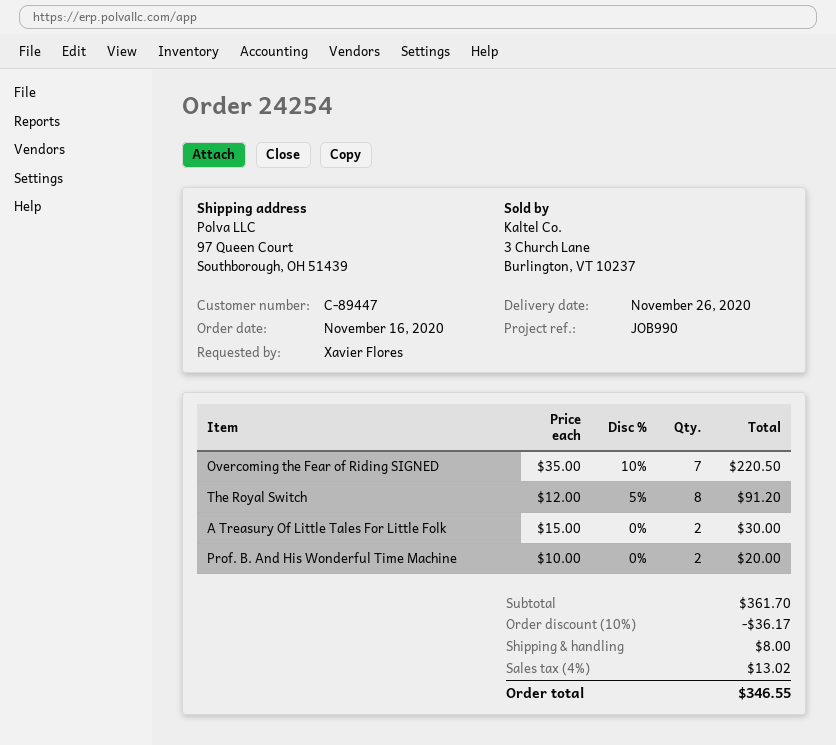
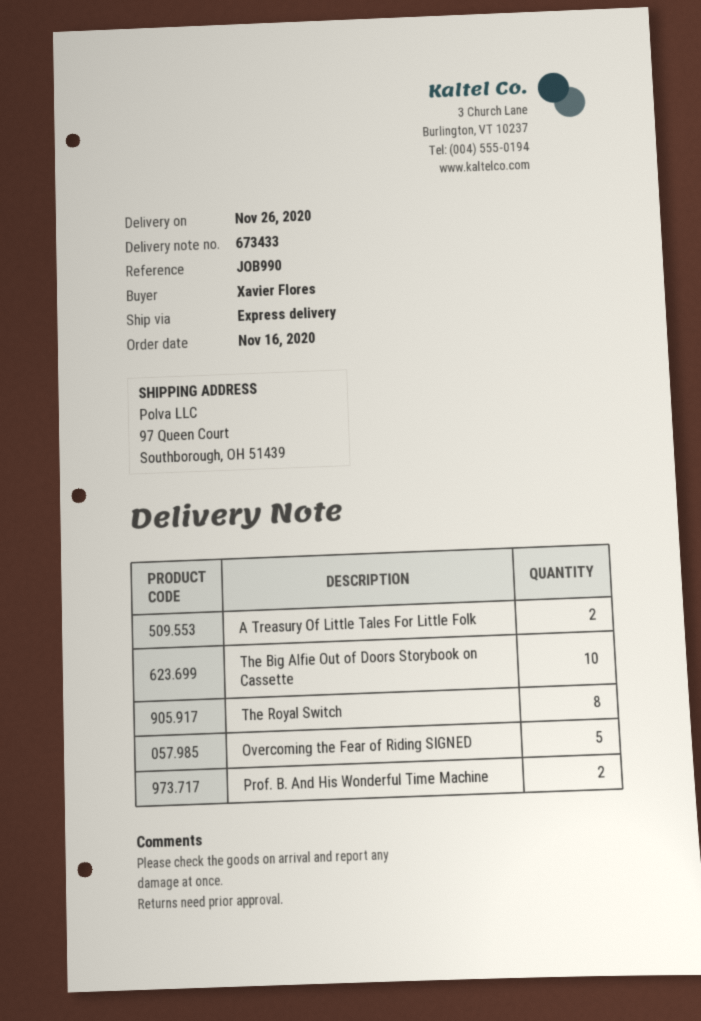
Overcoming the Fear of Riding SIGNED: 7 -> 5
The Big Alfie Out of Doors Storybook on Cassette: none -> 10

